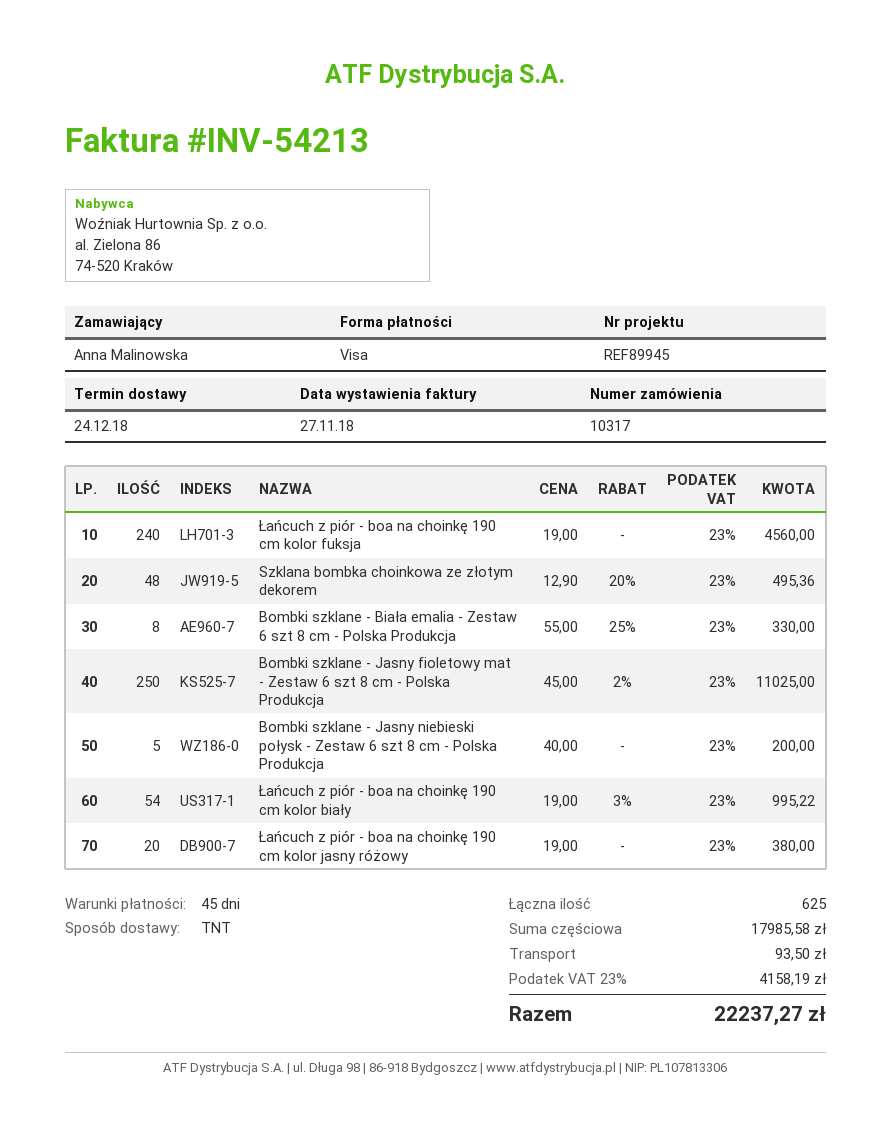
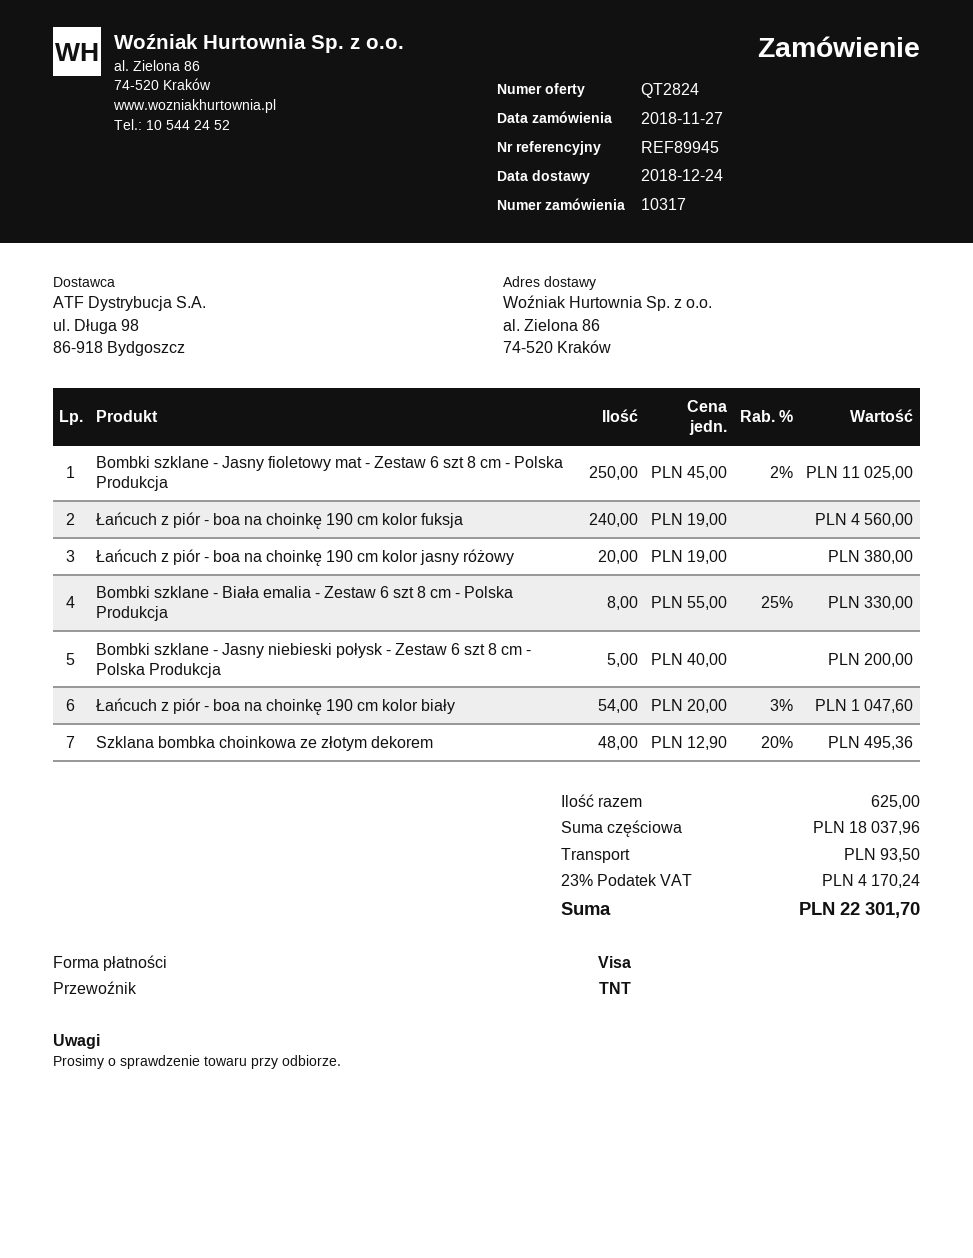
Łańcuch z piór - boa na choinkę 190 cm kolor biały: 54 x 19.00 - 3% = 995.22 -> 54 x 20.00 - 3% = 1047.60
subtotal: 17985.58 -> 18037.96
tax: 23% = 4158.19 -> 23% = 4170.24
total: 22237.27 -> 22301.70

